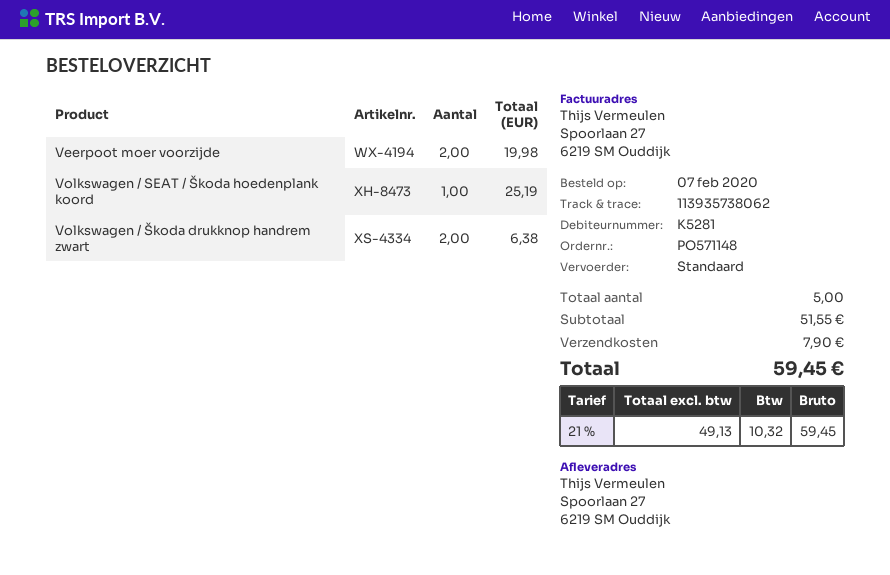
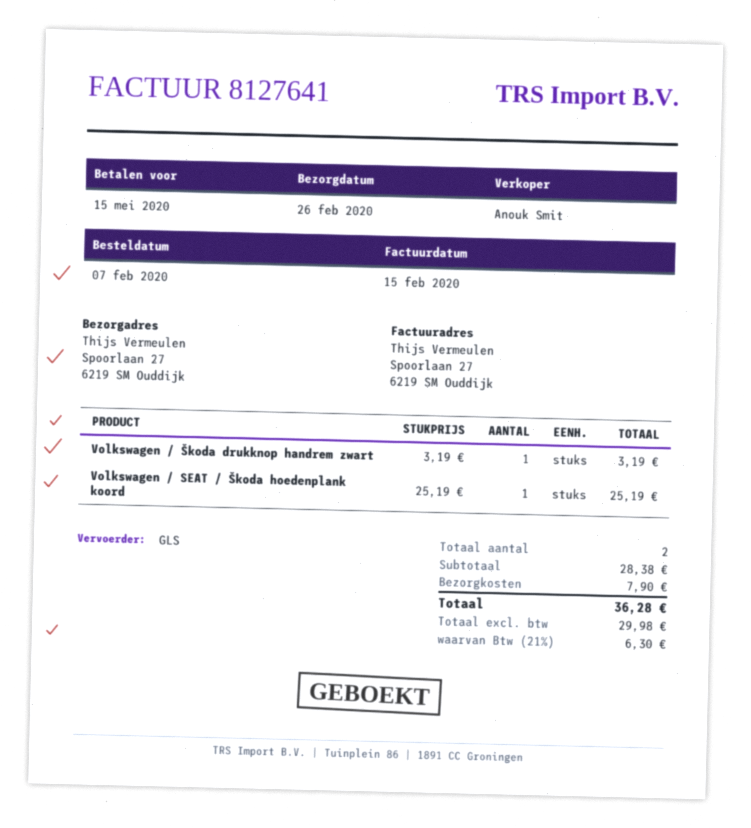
shipping method: standard -> GLS
Veerpoot moer voorzijde: 2 for 19.98 -> none
Volkswagen / Škoda drukknop handrem zwart: 2 for 6.38 -> 1 for 3.19
total quantity: 5 -> 2
subtotal: 51.55 -> 28.38
net: 49.13 -> 29.98
tax: 21% = 10.32 -> 21% = 6.30
total: 59.45 -> 36.28

